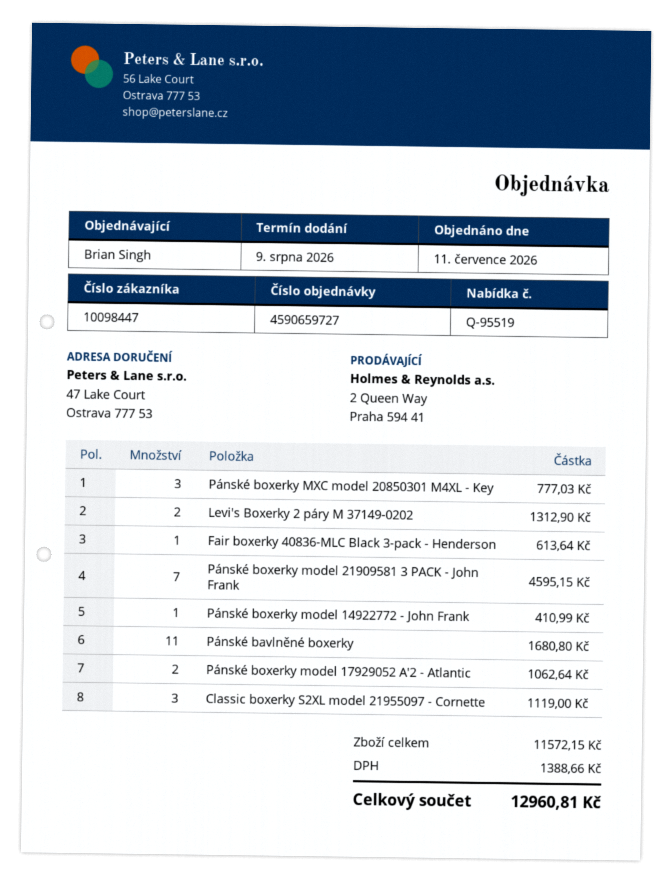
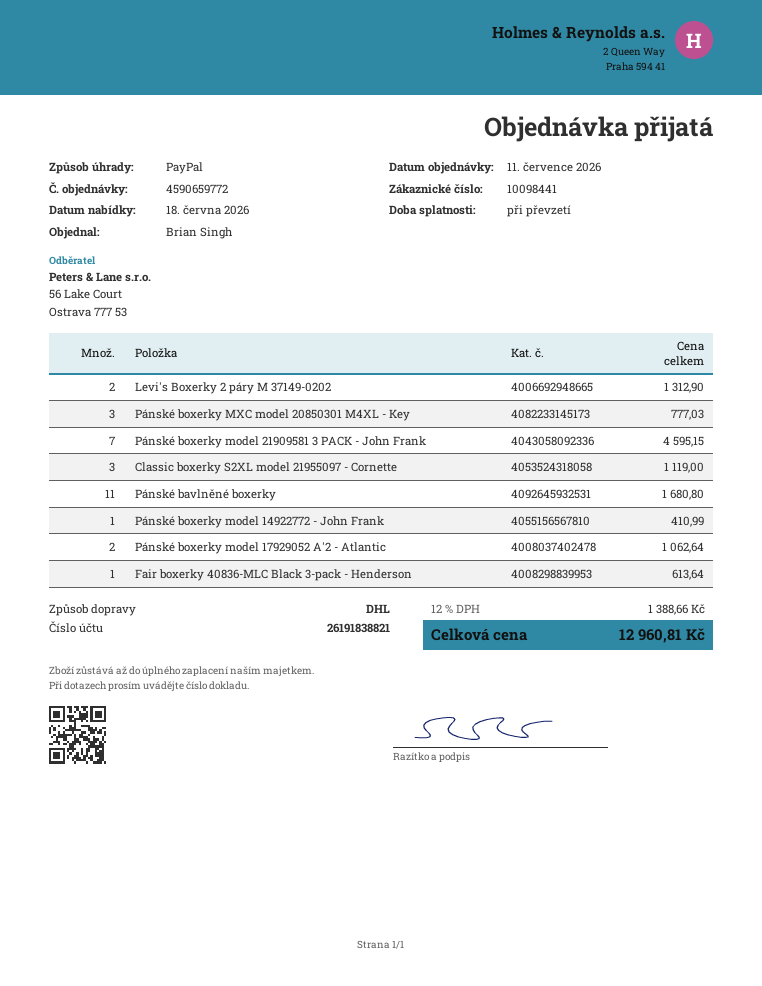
order number: 4590659727 -> 4590659772
customer number: 10098447 -> 10098441

